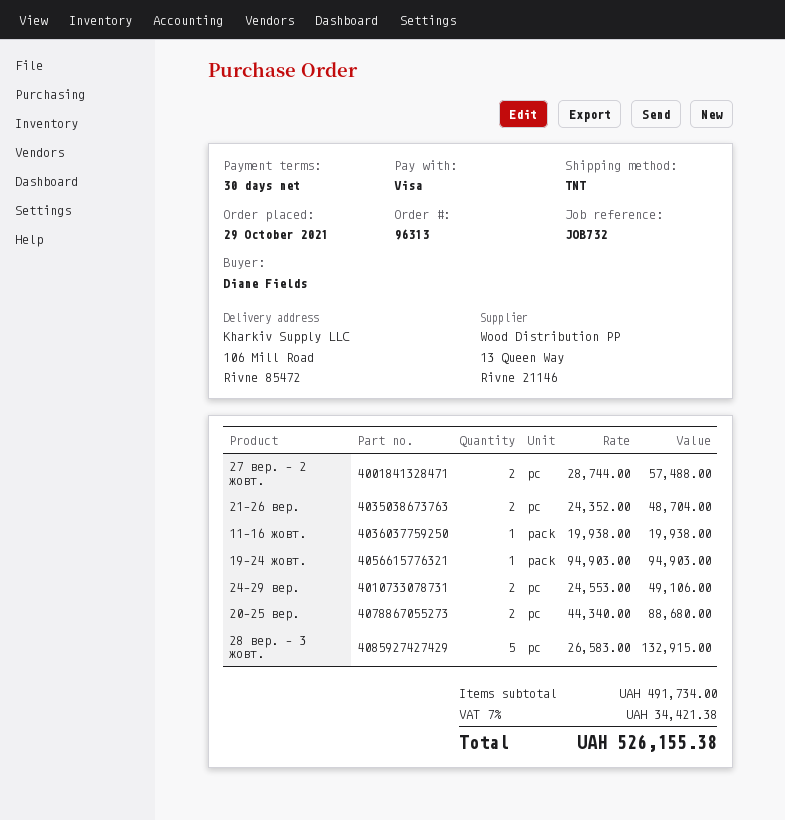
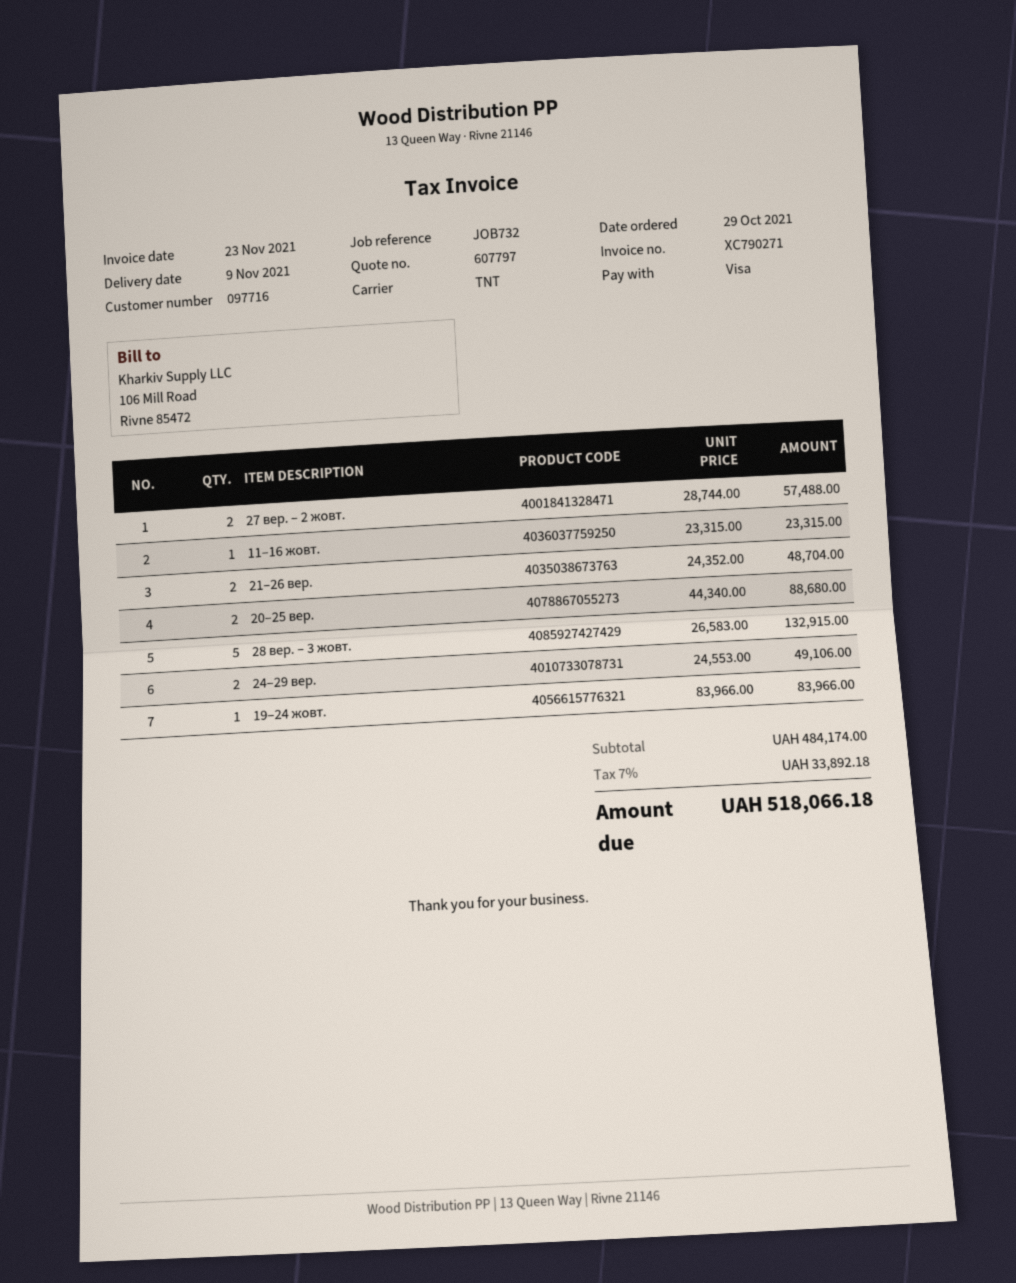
11–16 жовт.: 1 x 19938.00 = 19938.00 -> 1 x 23315.00 = 23315.00
19–24 жовт.: 1 x 94903.00 = 94903.00 -> 1 x 83966.00 = 83966.00
subtotal: 491734.00 -> 484174.00
tax: 7% = 34421.38 -> 7% = 33892.18
total: 526155.38 -> 518066.18

